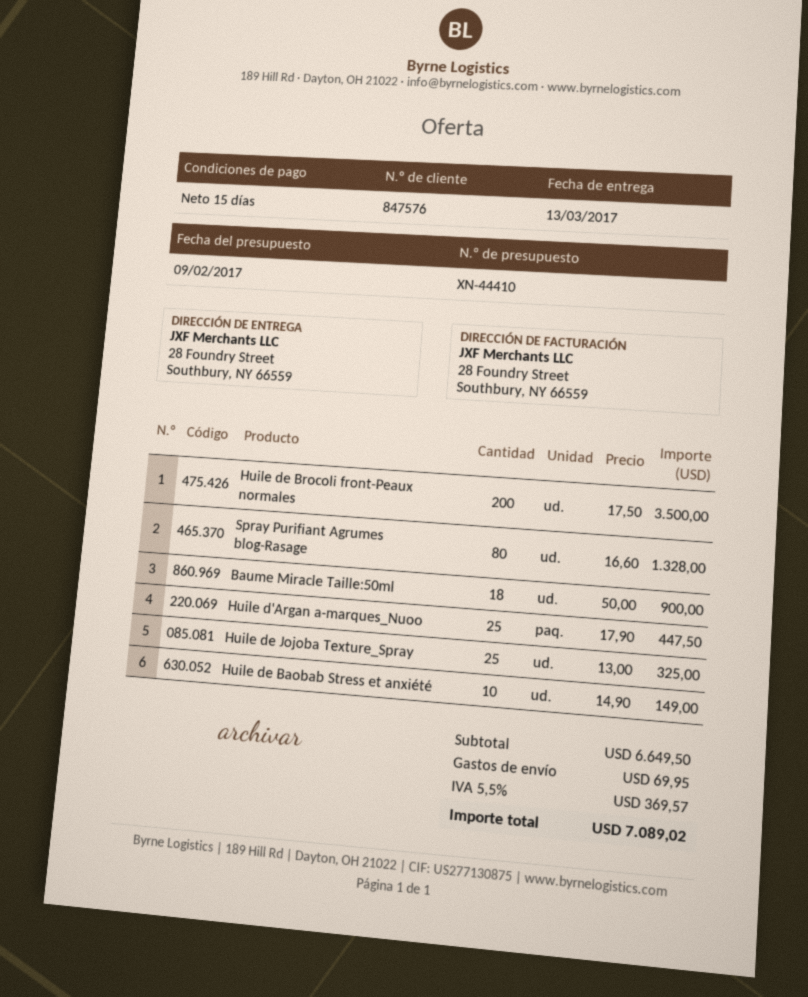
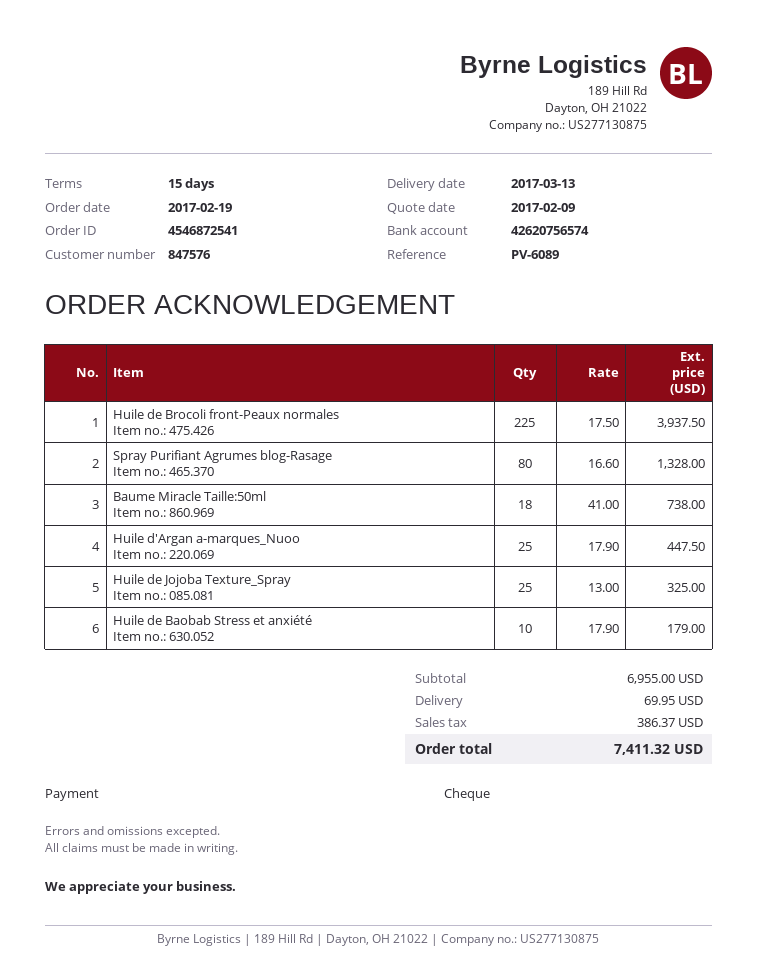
Huile de Brocoli front-Peaux normales: 200 x 17.50 = 3500.00 -> 225 x 17.50 = 3937.50
Baume Miracle Taille:50ml: 18 x 50.00 = 900.00 -> 18 x 41.00 = 738.00
Huile de Baobab Stress et anxiété: 10 x 14.90 = 149.00 -> 10 x 17.90 = 179.00
subtotal: 6649.50 -> 6955.00
tax: 369.57 -> 386.37
total: 7089.02 -> 7411.32

